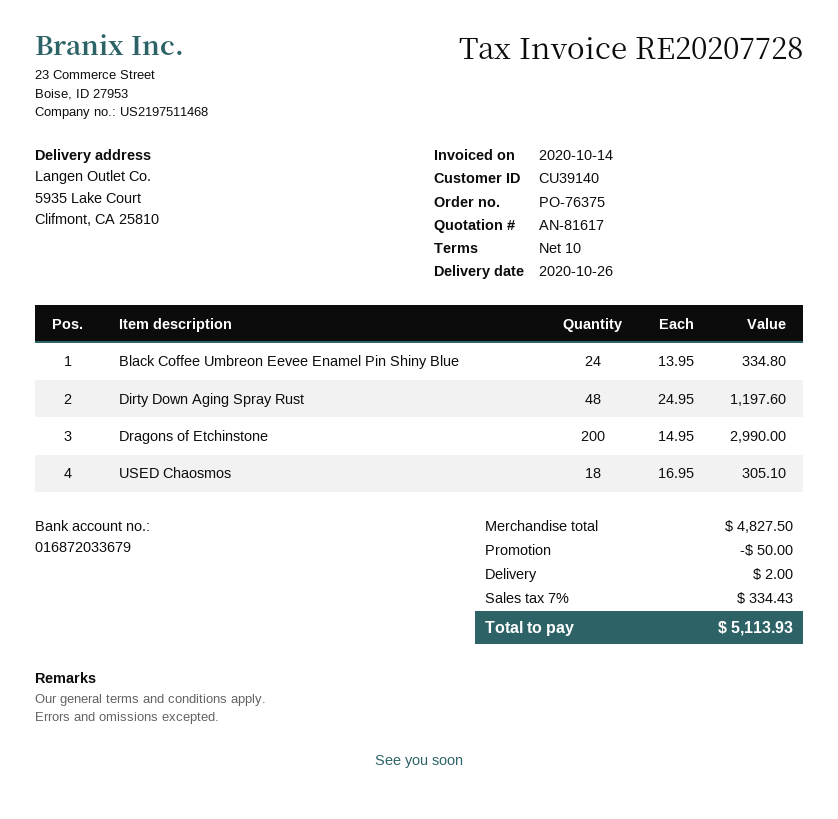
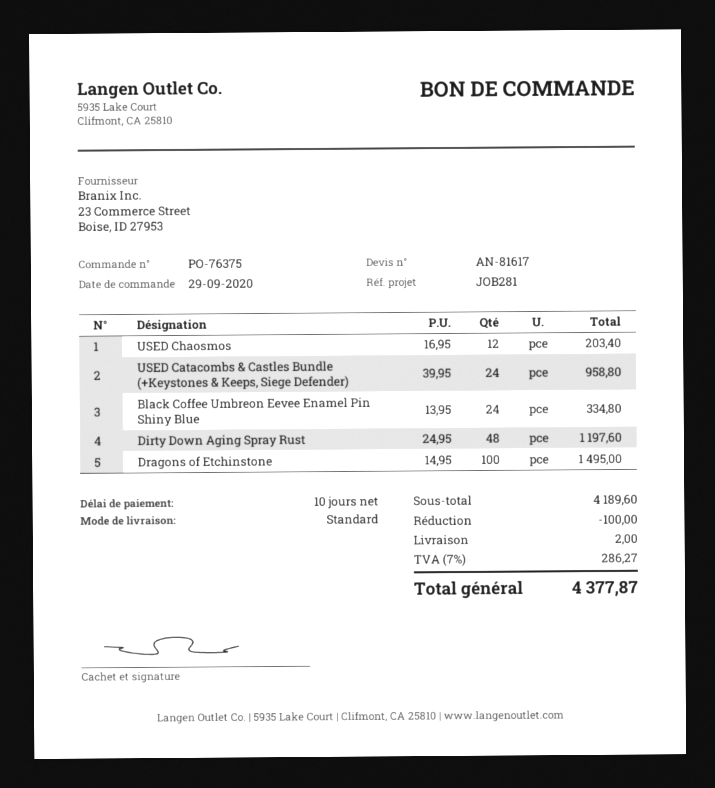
Dragons of Etchinstone: 200 x 14.95 = 2990.00 -> 100 x 14.95 = 1495.00
USED Chaosmos: 18 x 16.95 = 305.10 -> 12 x 16.95 = 203.40
USED Catacombs & Castles Bundle (+Keystones & Keeps, Siege Defender): none -> 24 x 39.95 = 958.80
subtotal: 4827.50 -> 4189.60
discount: 50.00 -> 100.00
tax: 7% = 334.43 -> 7% = 286.27
total: 5113.93 -> 4377.87

